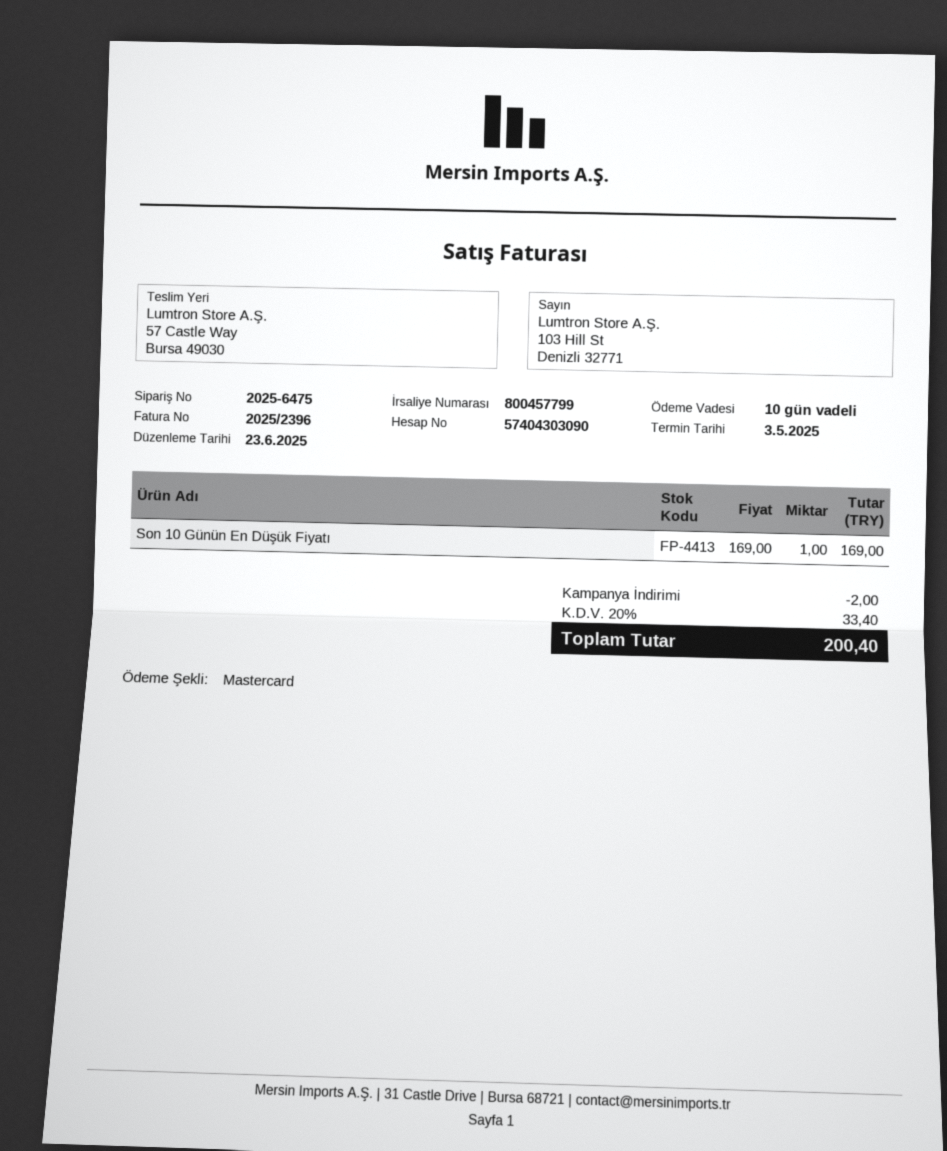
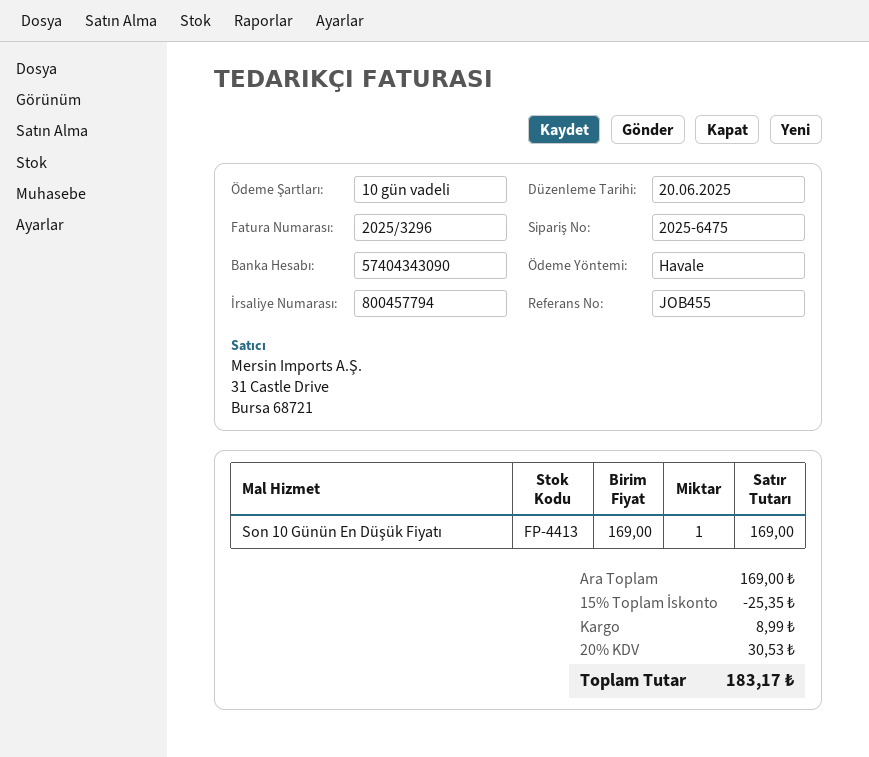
delivery note number: 800457799 -> 800457794
invoice number: 2025/2396 -> 2025/3296
invoice date: 2025-06-23 -> 2025-06-20
payment method: Mastercard -> bank transfer
bank account: 57404303090 -> 57404343090
discount: 2.00 -> 25.35
shipping: none -> 8.99
tax: 20% = 33.40 -> 20% = 30.53
total: 200.40 -> 183.17

